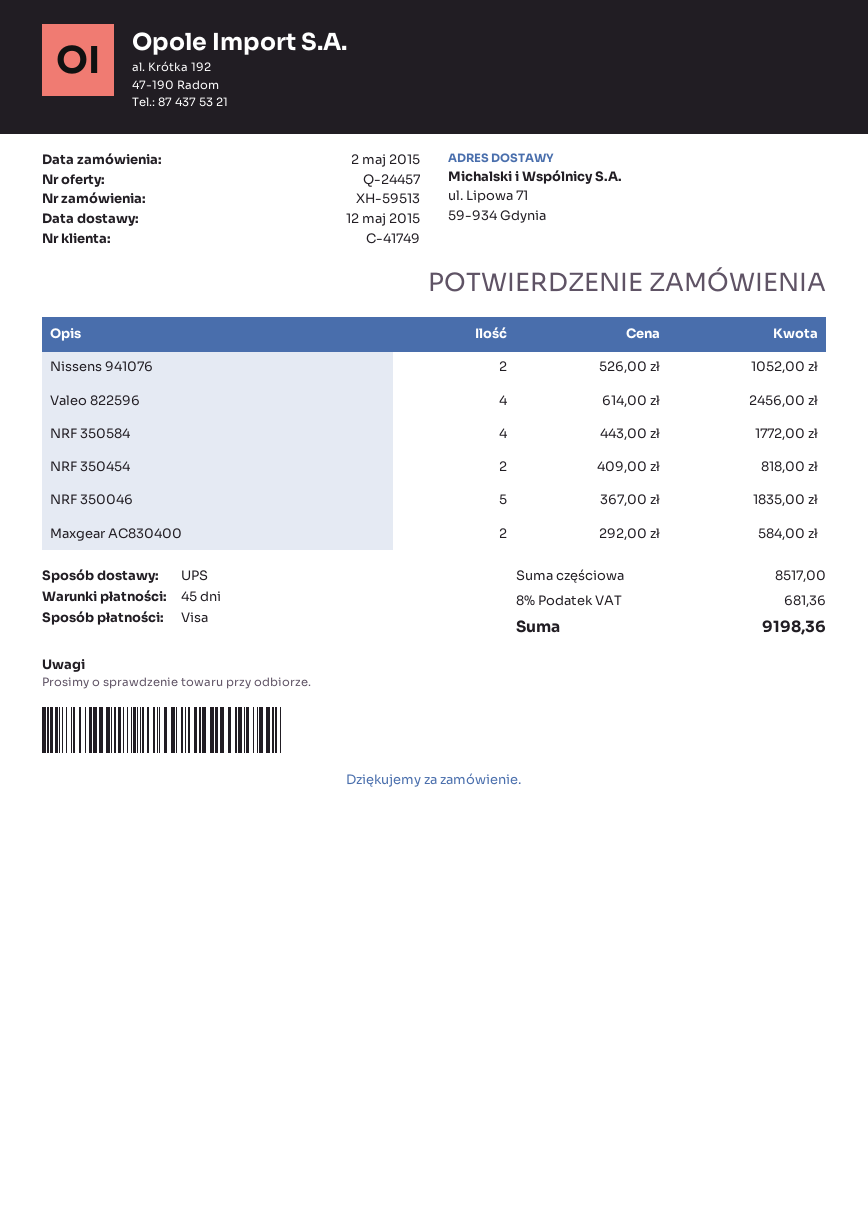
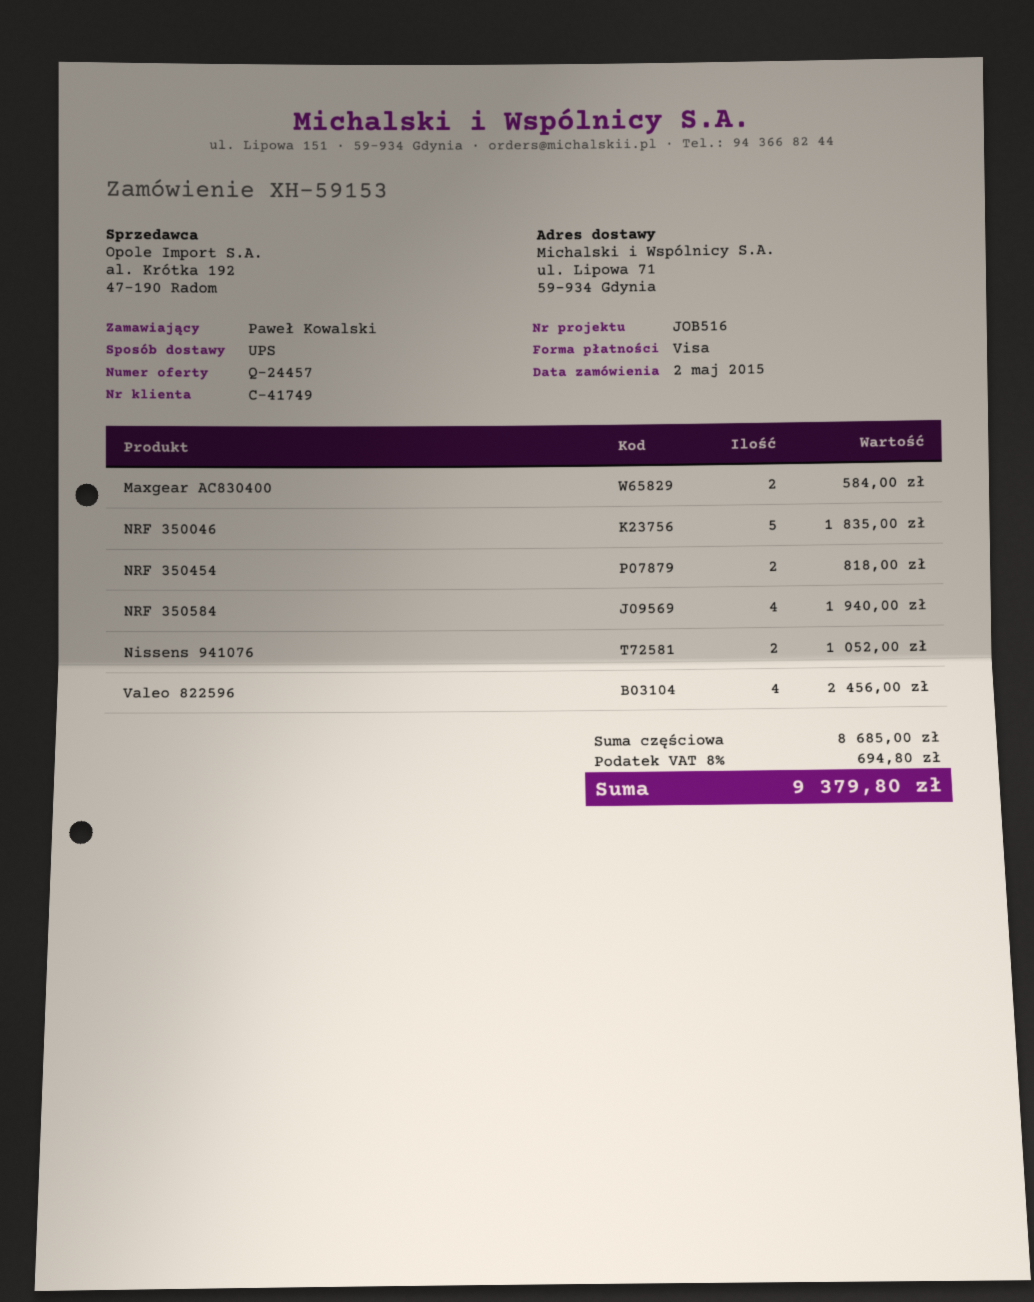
order number: XH-59513 -> XH-59153
NRF 350584: 4 for 1772.00 -> 4 for 1940.00
subtotal: 8517.00 -> 8685.00
tax: 8% = 681.36 -> 8% = 694.80
total: 9198.36 -> 9379.80

